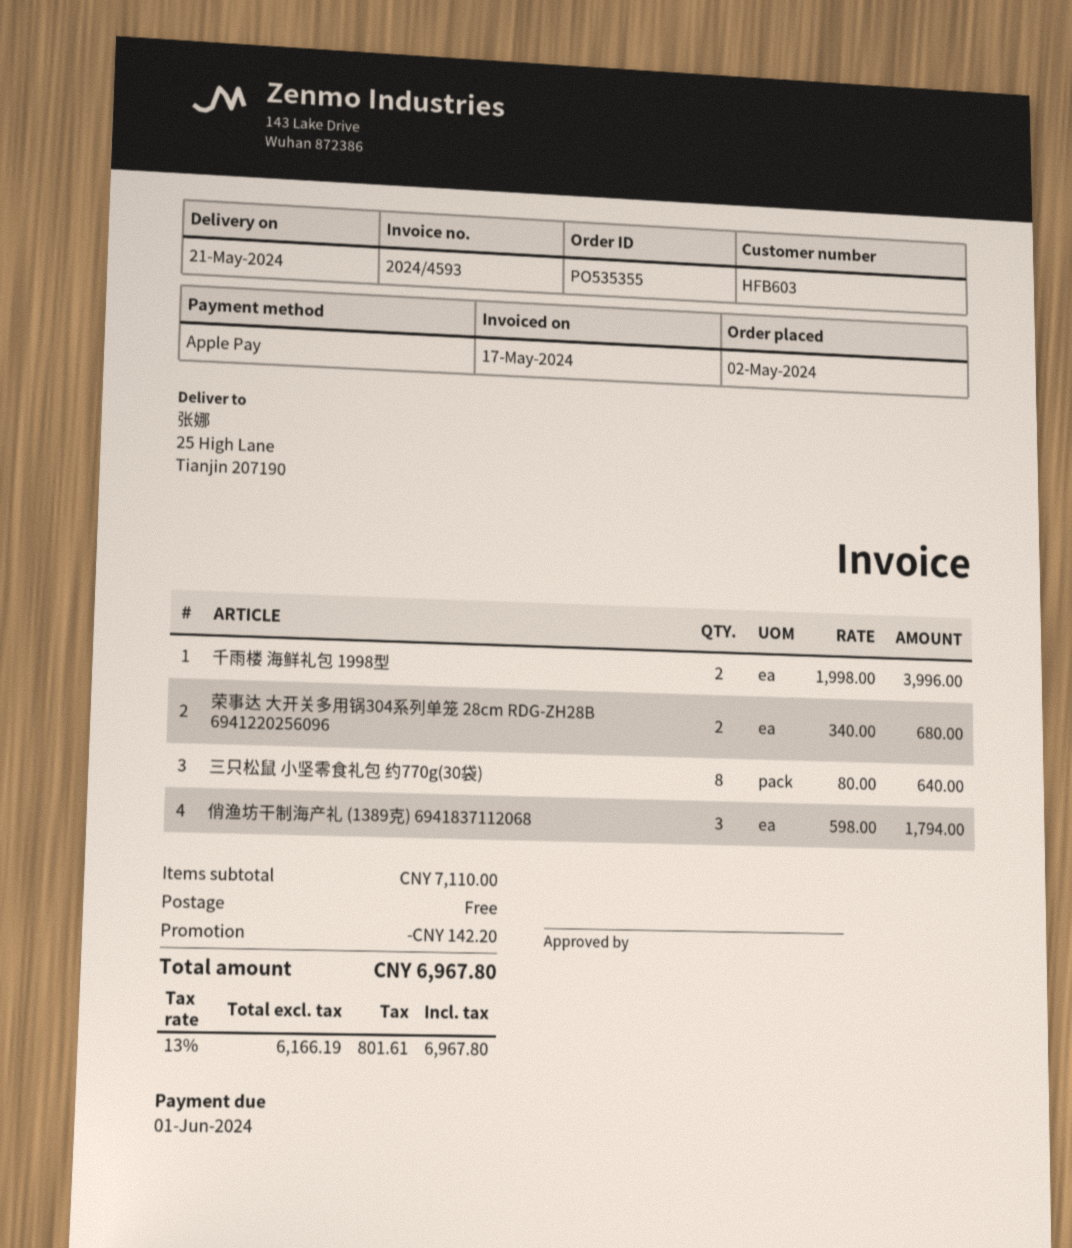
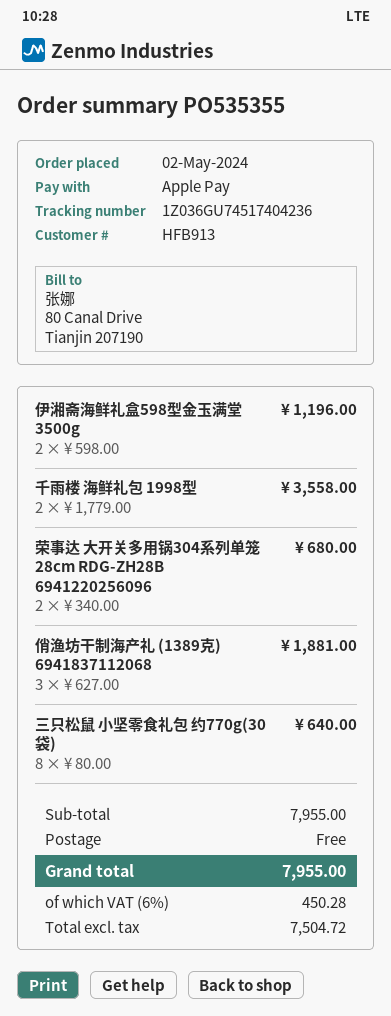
customer number: HFB603 -> HFB913
千雨楼 海鲜礼包 1998型: 2 x 1998.00 = 3996.00 -> 2 x 1779.00 = 3558.00
俏渔坊干制海产礼 (1389克) 6941837112068: 3 x 598.00 = 1794.00 -> 3 x 627.00 = 1881.00
伊湘斋海鲜礼盒598型金玉满堂 3500g: none -> 2 x 598.00 = 1196.00
subtotal: 7110.00 -> 7955.00
discount: 142.20 -> none
net: 6166.19 -> 7504.72
tax: 13% = 801.61 -> 6% = 450.28
total: 6967.80 -> 7955.00

